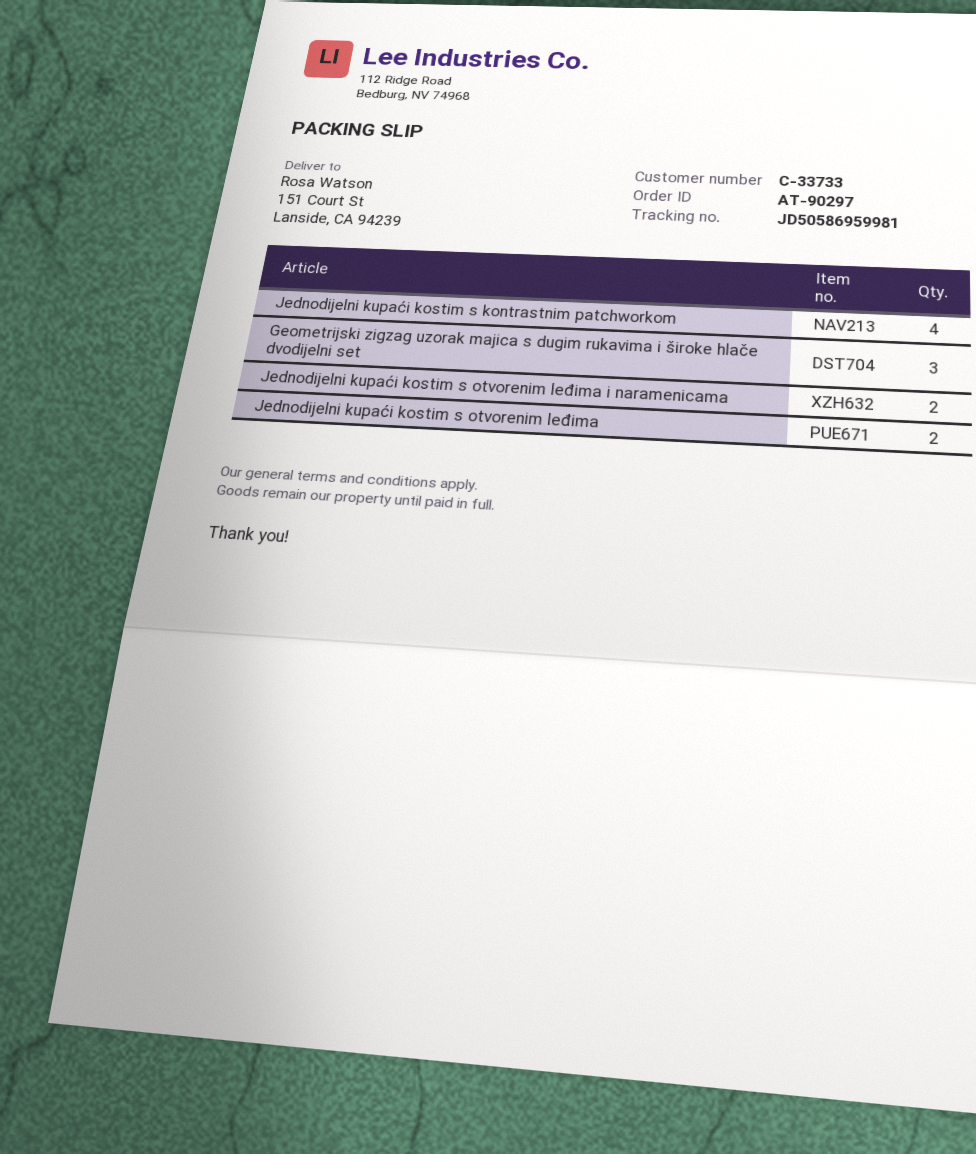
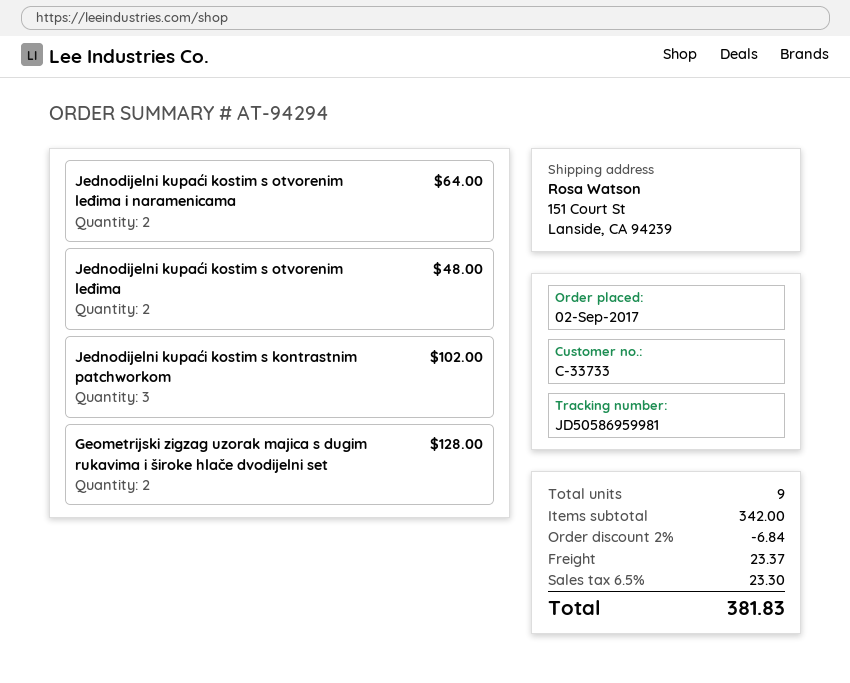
order number: AT-90297 -> AT-94294
Jednodijelni kupaći kostim s kontrastnim patchworkom: 4 -> 3
Geometrijski zigzag uzorak majica s dugim rukavima i široke hlače dvodijelni set: 3 -> 2

